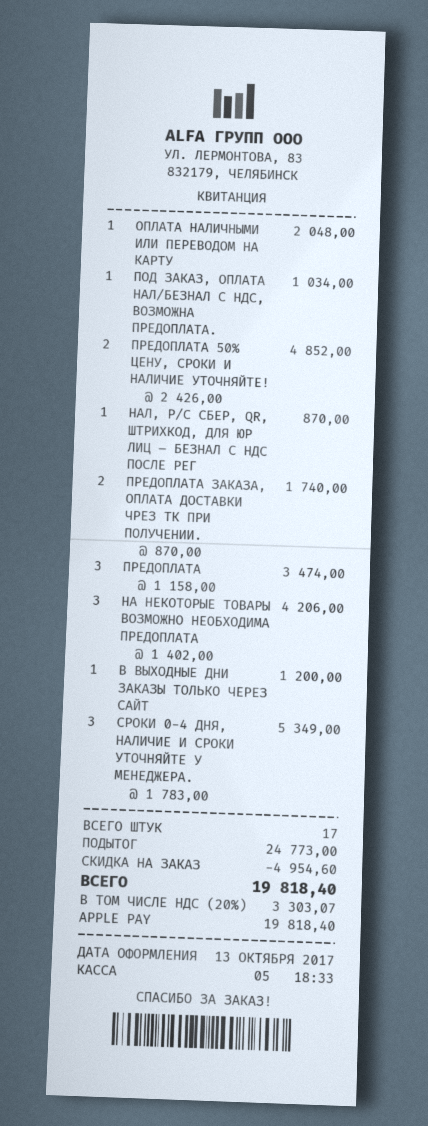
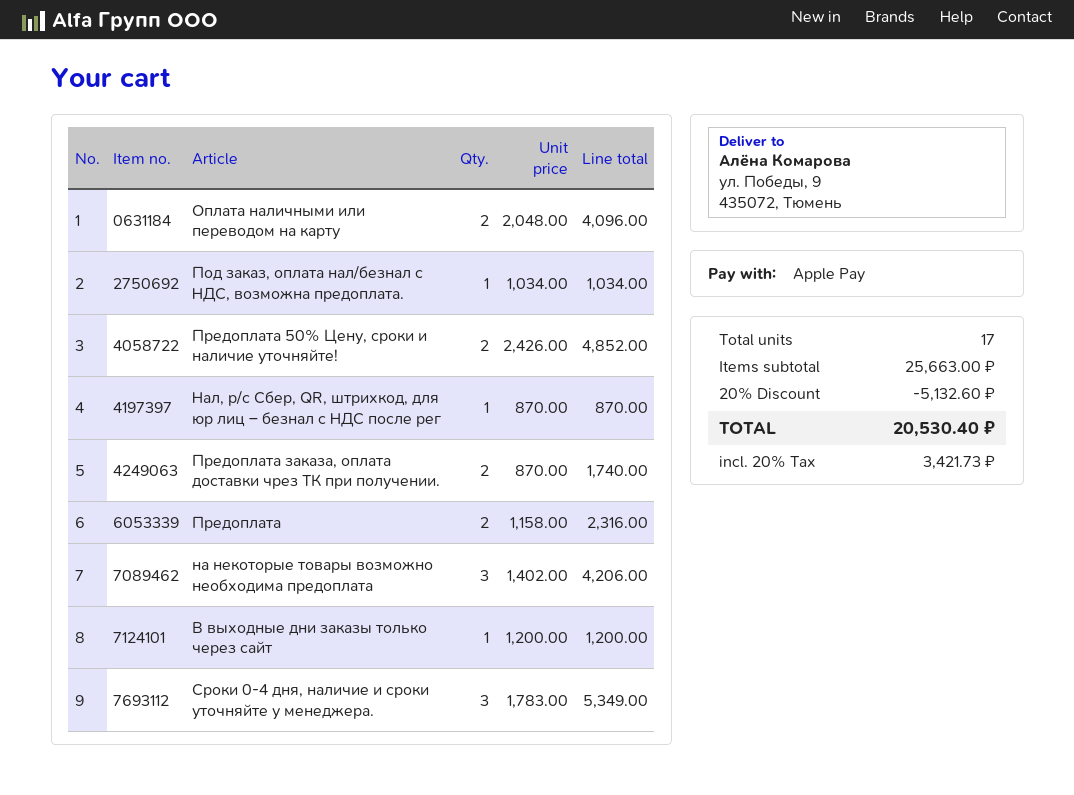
ОПЛАТА НАЛИЧНЫМИ ИЛИ ПЕРЕВОДОМ НА КАРТУ: 1 x 2048.00 = 2048.00 -> 2 x 2048.00 = 4096.00
ПРЕДОПЛАТА: 3 x 1158.00 = 3474.00 -> 2 x 1158.00 = 2316.00
subtotal: 24773.00 -> 25663.00
discount: 4954.60 -> 5132.60
tax: 20% = 3303.07 -> 20% = 3421.73
total: 19818.40 -> 20530.40

